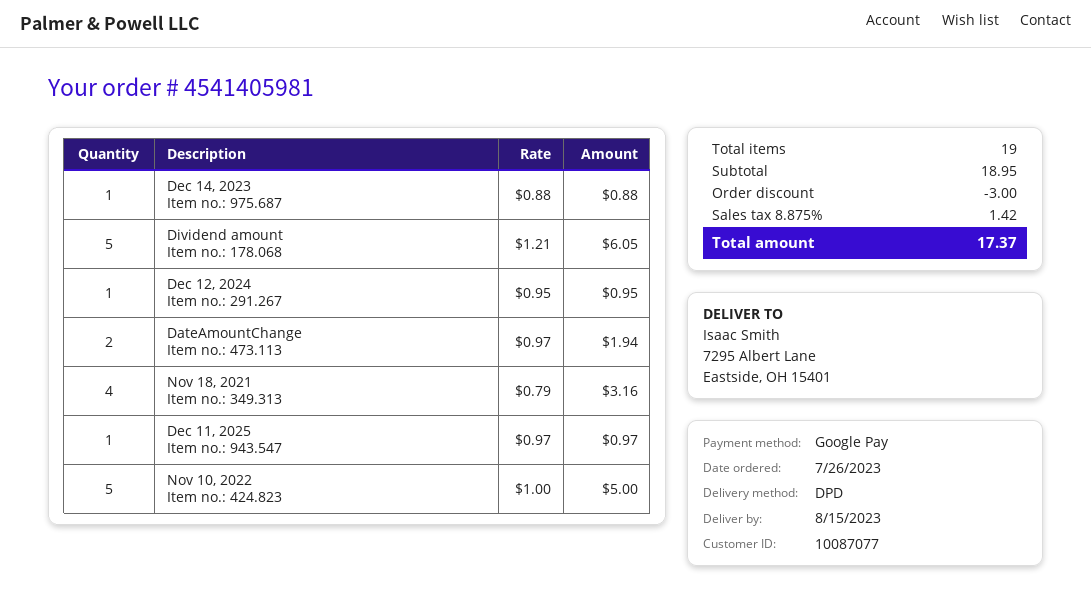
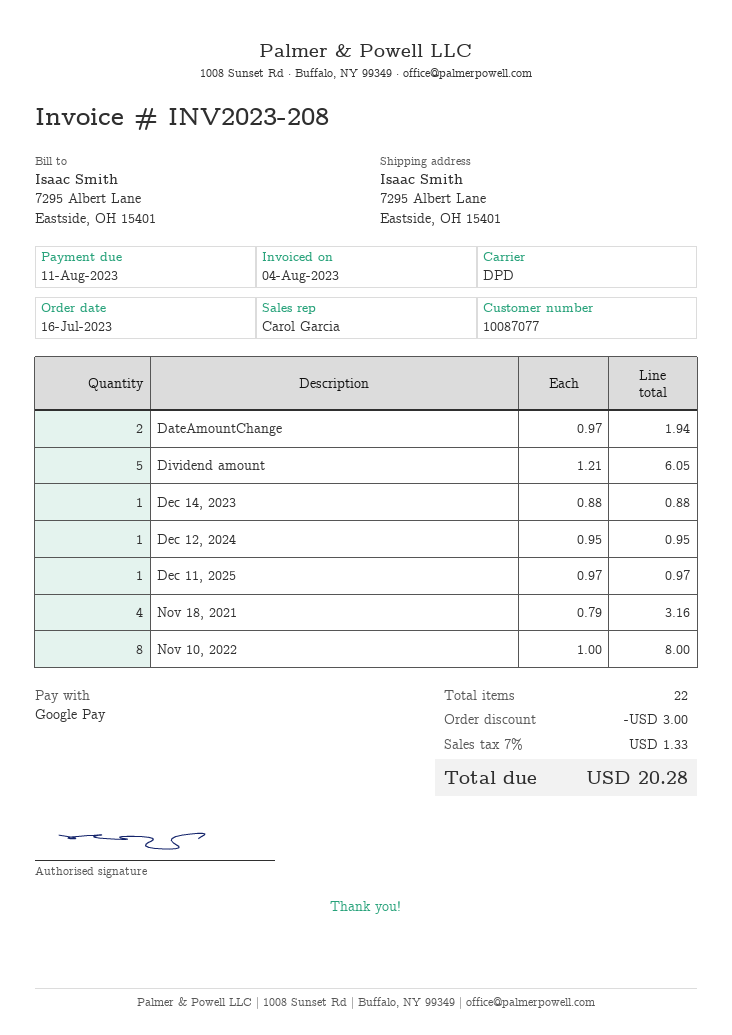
order date: 2023-07-26 -> 2023-07-16
Nov 10, 2022: 5 x 1.00 = 5.00 -> 8 x 1.00 = 8.00
total quantity: 19 -> 22
tax: 8.875% = 1.42 -> 7% = 1.33
total: 17.37 -> 20.28

